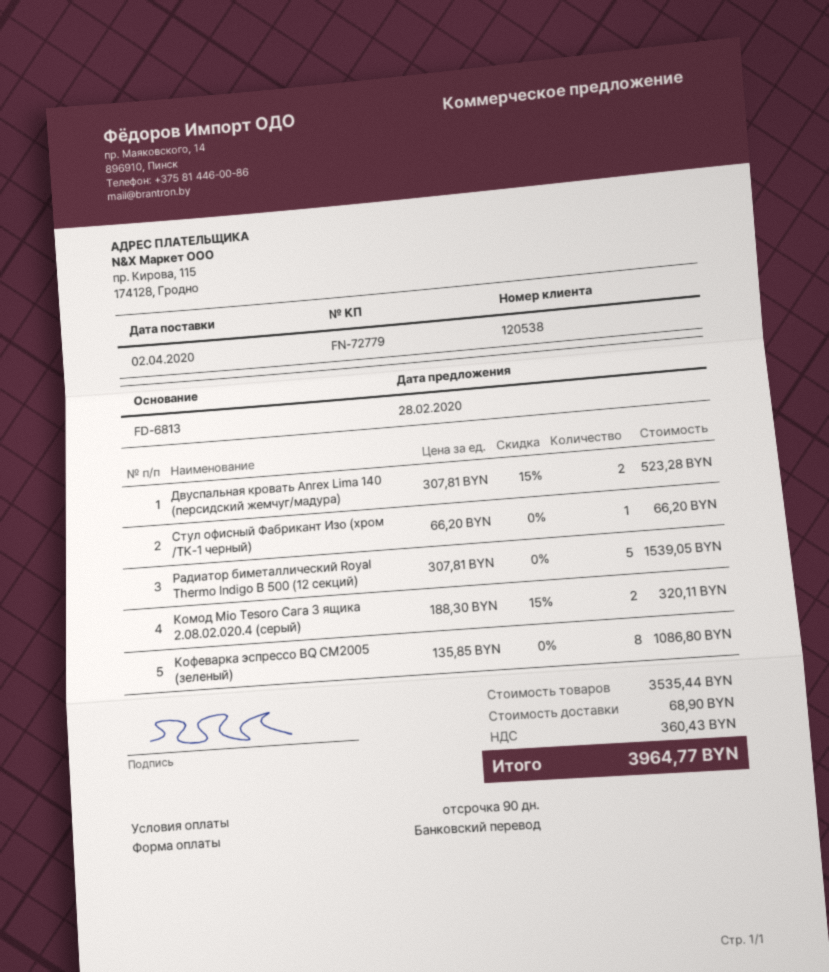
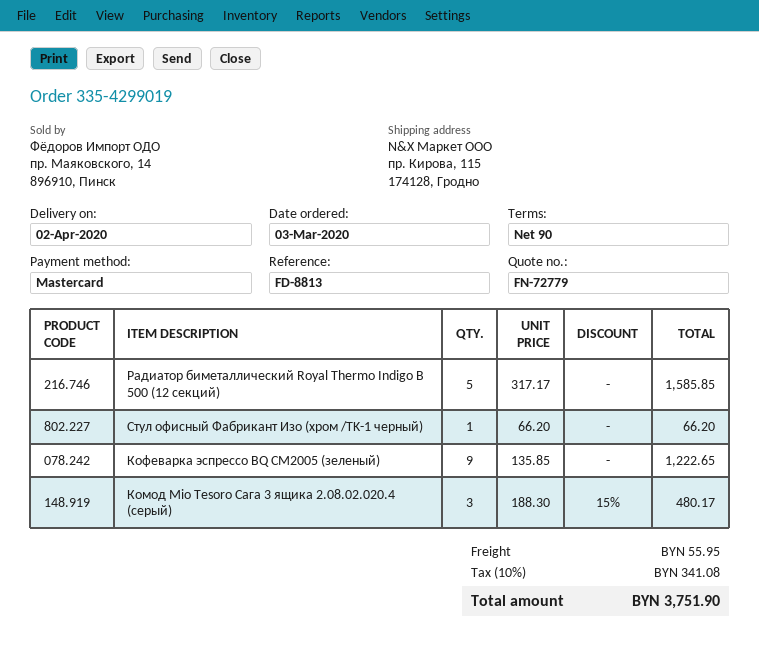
reference: FD-6813 -> FD-8813
payment method: bank transfer -> Mastercard
Двуспальная кровать Anrex Lima 140 (персидский жемчуг/мадура): 2 x 307.81 - 15% = 523.28 -> none
Радиатор биметаллический Royal Thermo Indigo B 500 (12 секций): 5 x 307.81 = 1539.05 -> 5 x 317.17 = 1585.85
Комод Mio Tesoro Сага 3 ящика 2.08.02.020.4 (серый): 2 x 188.30 - 15% = 320.11 -> 3 x 188.30 - 15% = 480.17
Кофеварка эспрессо BQ CM2005 (зеленый): 8 x 135.85 = 1086.80 -> 9 x 135.85 = 1222.65
shipping: 68.90 -> 55.95
tax: 360.43 -> 341.08
total: 3964.77 -> 3751.90

